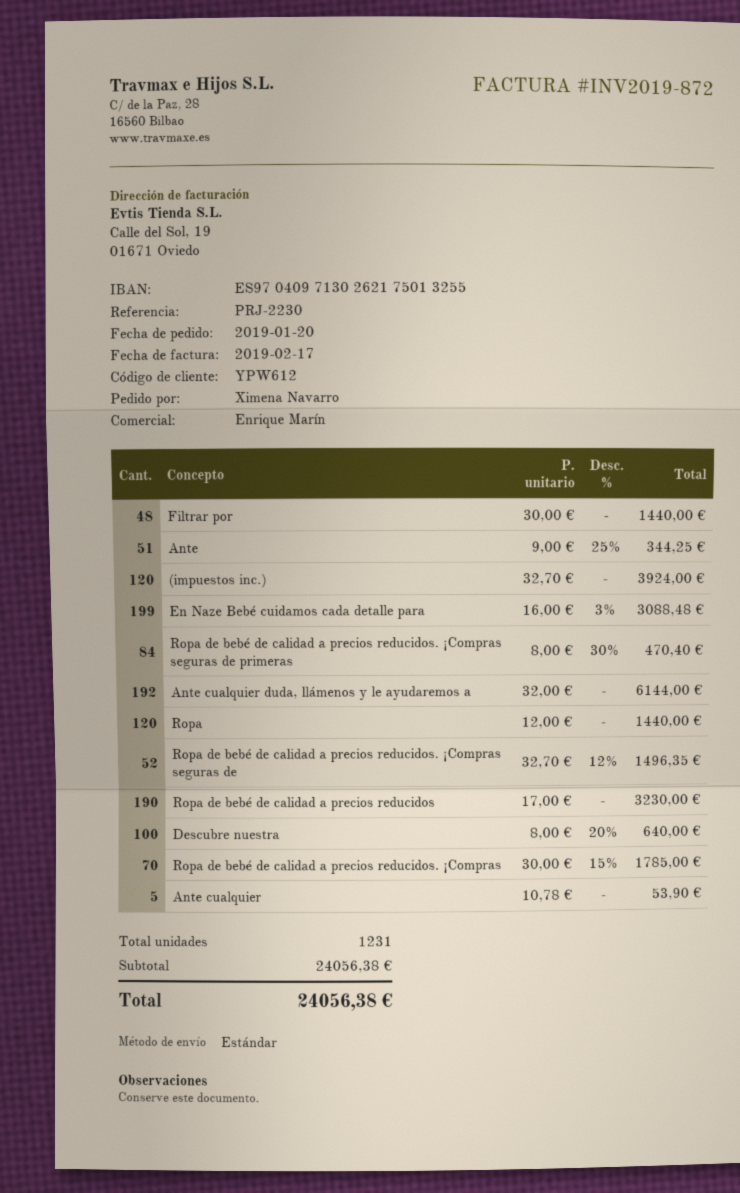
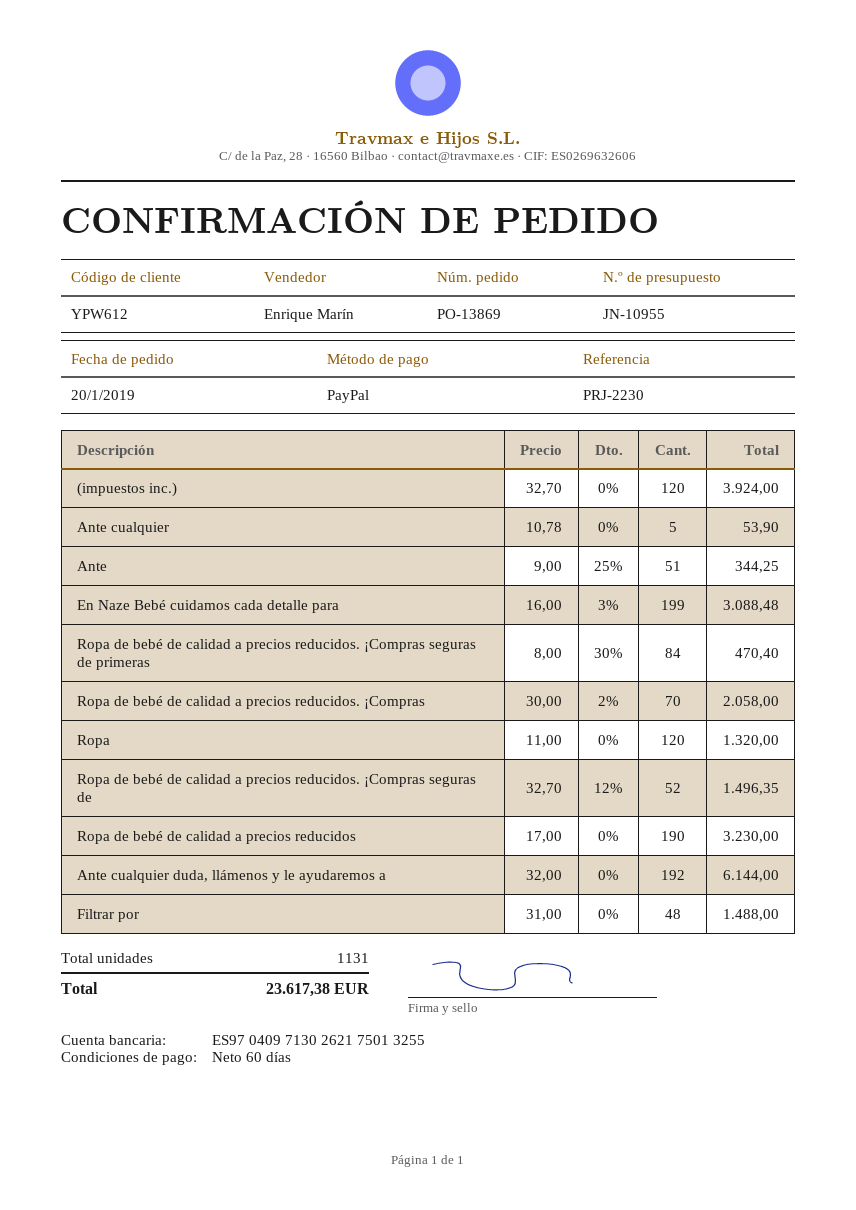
Filtrar por: 48 x 30.00 = 1440.00 -> 48 x 31.00 = 1488.00
Ropa: 120 x 12.00 = 1440.00 -> 120 x 11.00 = 1320.00
Descubre nuestra: 100 x 8.00 - 20% = 640.00 -> none
Ropa de bebé de calidad a precios reducidos. ¡Compras: 70 x 30.00 - 15% = 1785.00 -> 70 x 30.00 - 2% = 2058.00
total quantity: 1231 -> 1131
total: 24056.38 -> 23617.38

